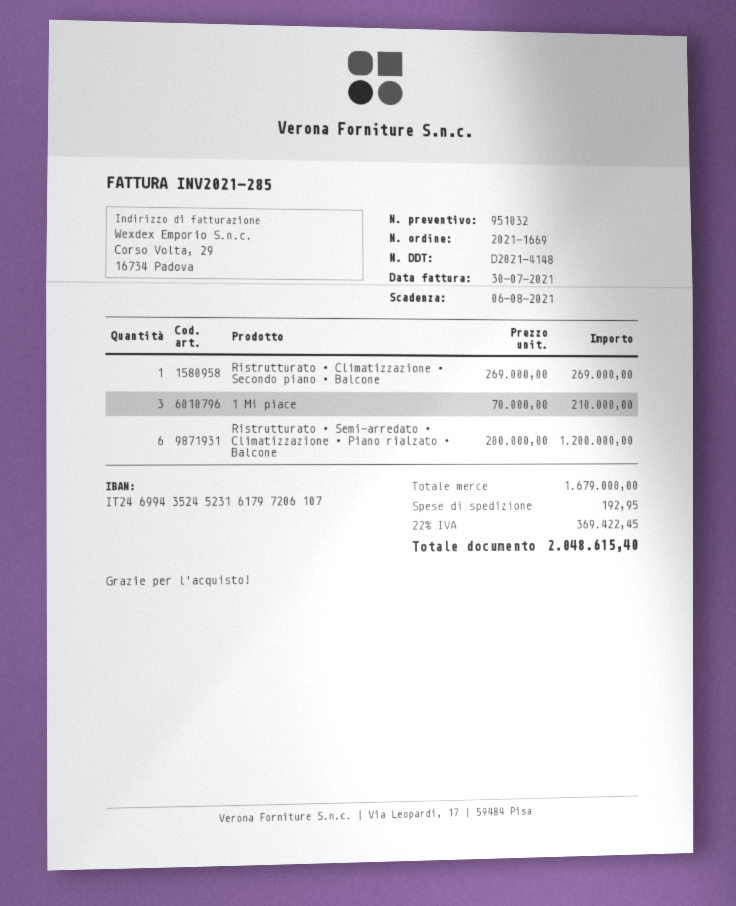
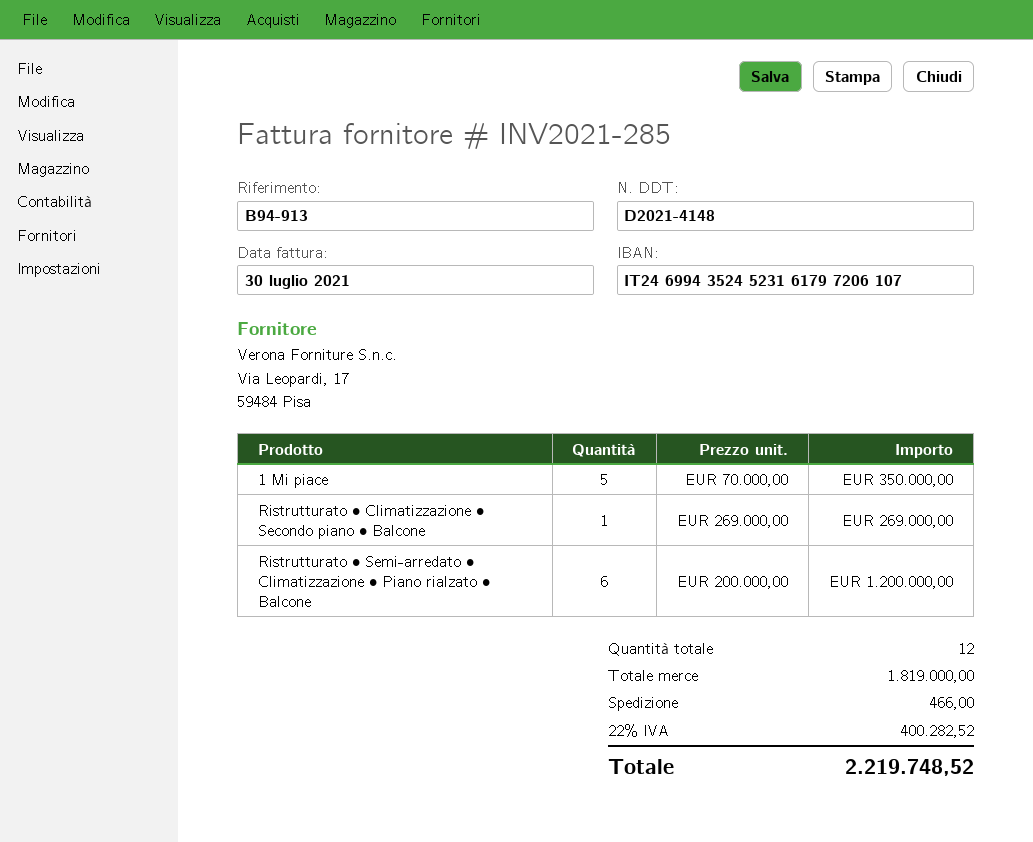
1 Mi piace: 3 x 70000.00 = 210000.00 -> 5 x 70000.00 = 350000.00
subtotal: 1679000.00 -> 1819000.00
shipping: 192.95 -> 466.00
tax: 22% = 369422.45 -> 22% = 400282.52
total: 2048615.40 -> 2219748.52

